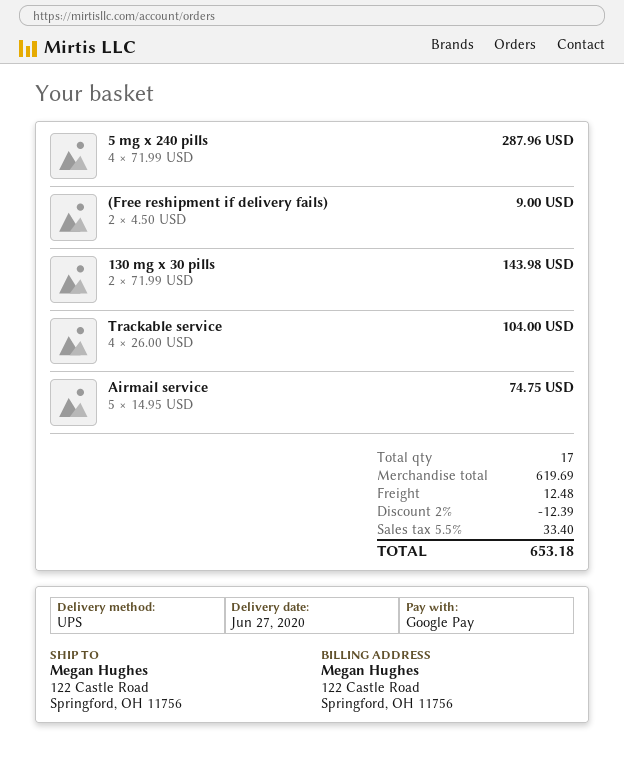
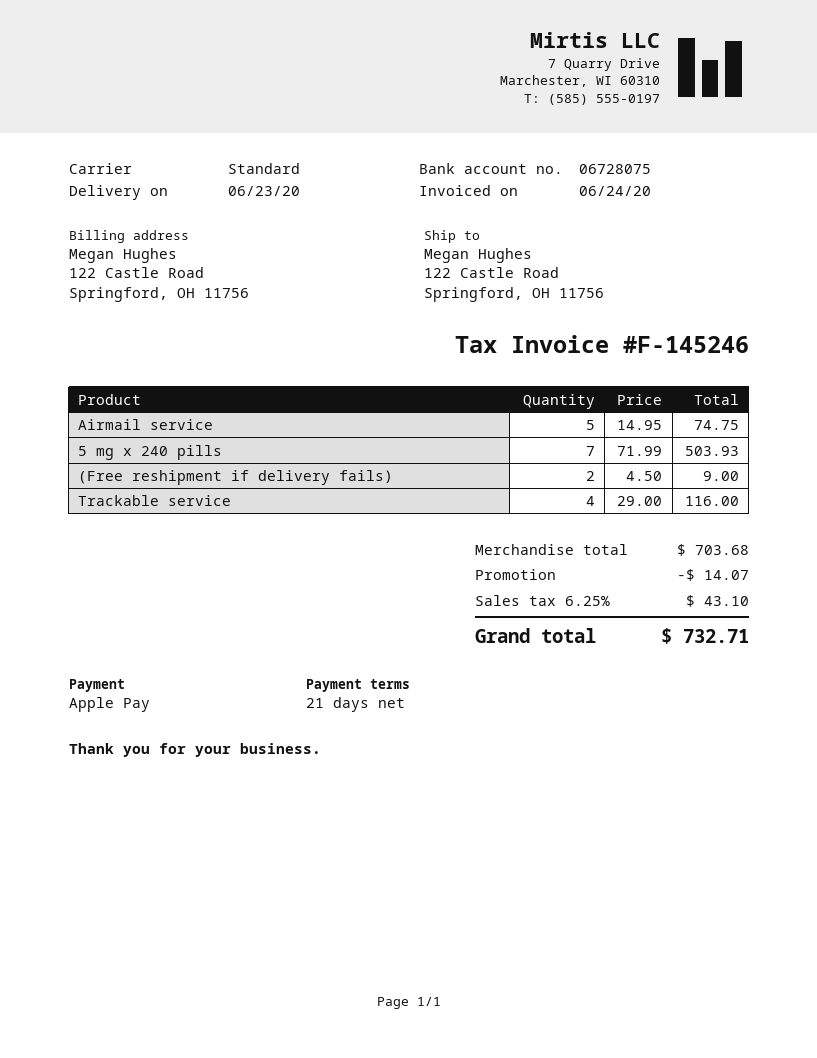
delivery date: 2020-06-27 -> 2020-06-23
payment method: Google Pay -> Apple Pay
shipping method: UPS -> standard
5 mg x 240 pills: 4 x 71.99 = 287.96 -> 7 x 71.99 = 503.93
130 mg x 30 pills: 2 x 71.99 = 143.98 -> none
Trackable service: 4 x 26.00 = 104.00 -> 4 x 29.00 = 116.00
subtotal: 619.69 -> 703.68
discount: 12.39 -> 14.07
shipping: 12.48 -> none
tax: 5.5% = 33.40 -> 6.25% = 43.10
total: 653.18 -> 732.71

